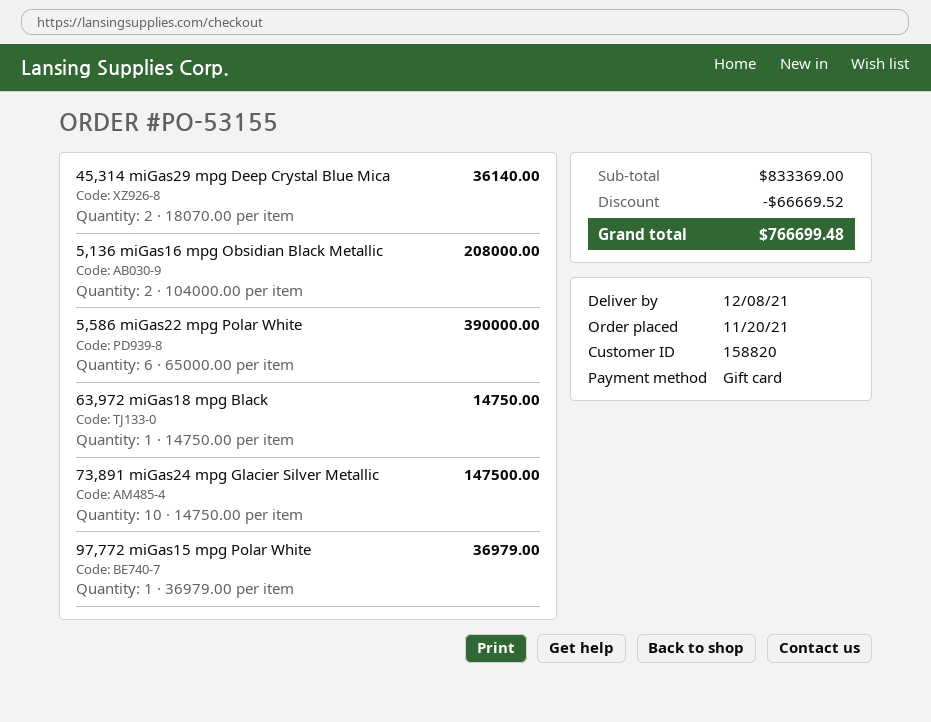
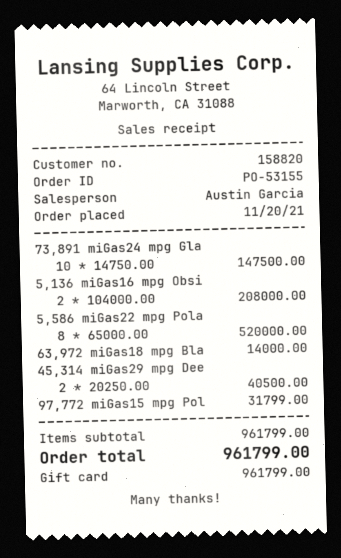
45,314 miGas29 mpg Deep Crystal Blue Mica: 2 x 18070.00 = 36140.00 -> 2 x 20250.00 = 40500.00
5,586 miGas22 mpg Polar White: 6 x 65000.00 = 390000.00 -> 8 x 65000.00 = 520000.00
63,972 miGas18 mpg Black: 1 x 14750.00 = 14750.00 -> 1 x 14000.00 = 14000.00
97,772 miGas15 mpg Polar White: 1 x 36979.00 = 36979.00 -> 1 x 31799.00 = 31799.00
subtotal: 833369.00 -> 961799.00
discount: 66669.52 -> none
total: 766699.48 -> 961799.00

